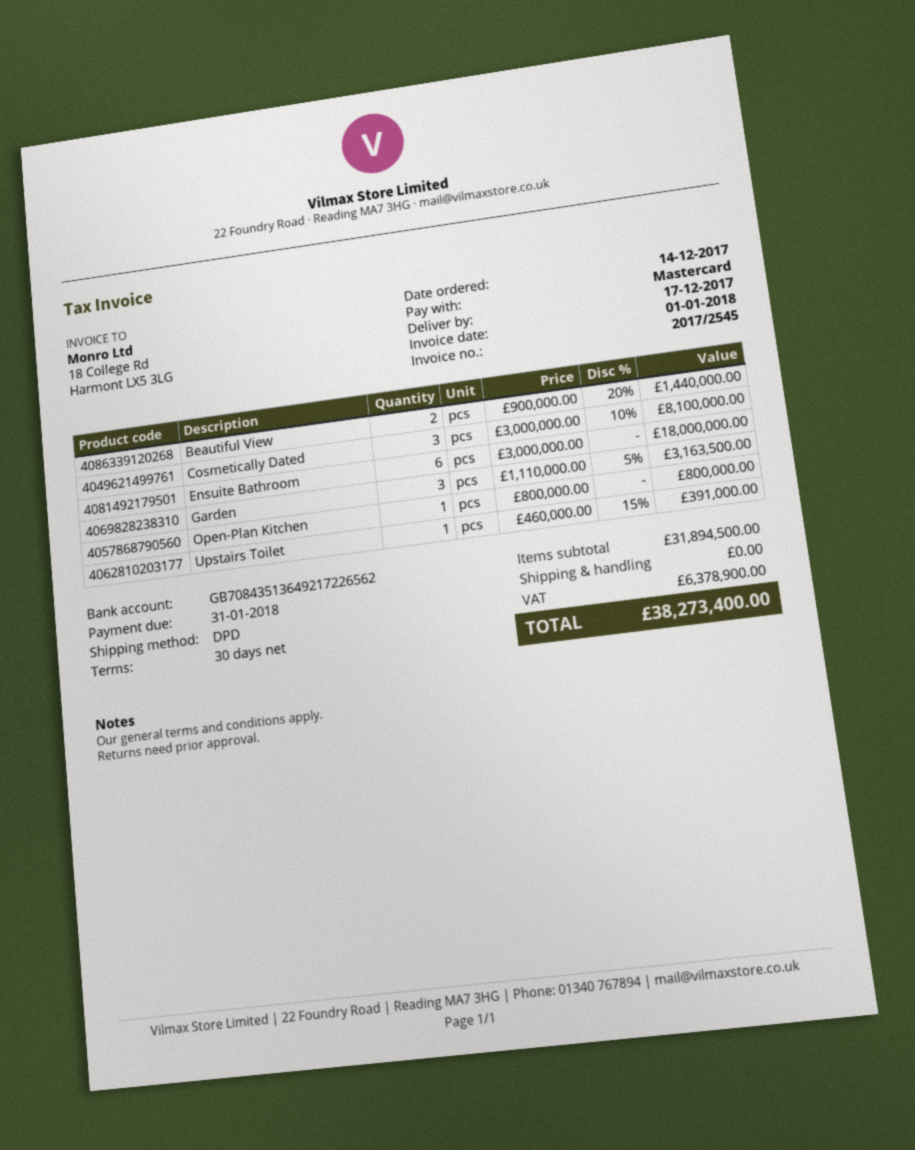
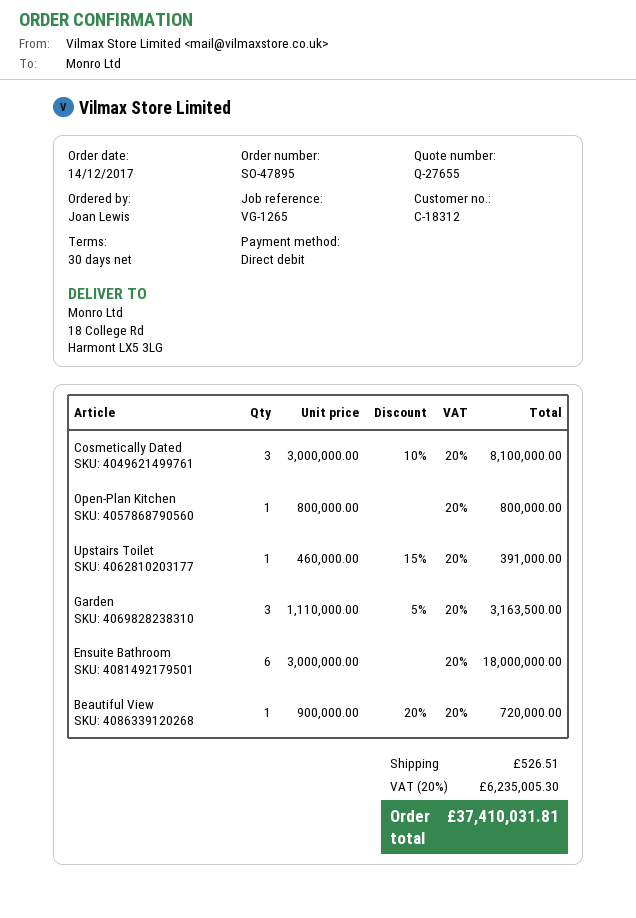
payment method: Mastercard -> direct debit
Beautiful View: 2 x 900000.00 - 20% = 1440000.00 -> 1 x 900000.00 - 20% = 720000.00
shipping: 0.00 -> 526.51
tax: 6378900.00 -> 6235005.30
total: 38273400.00 -> 37410031.81

